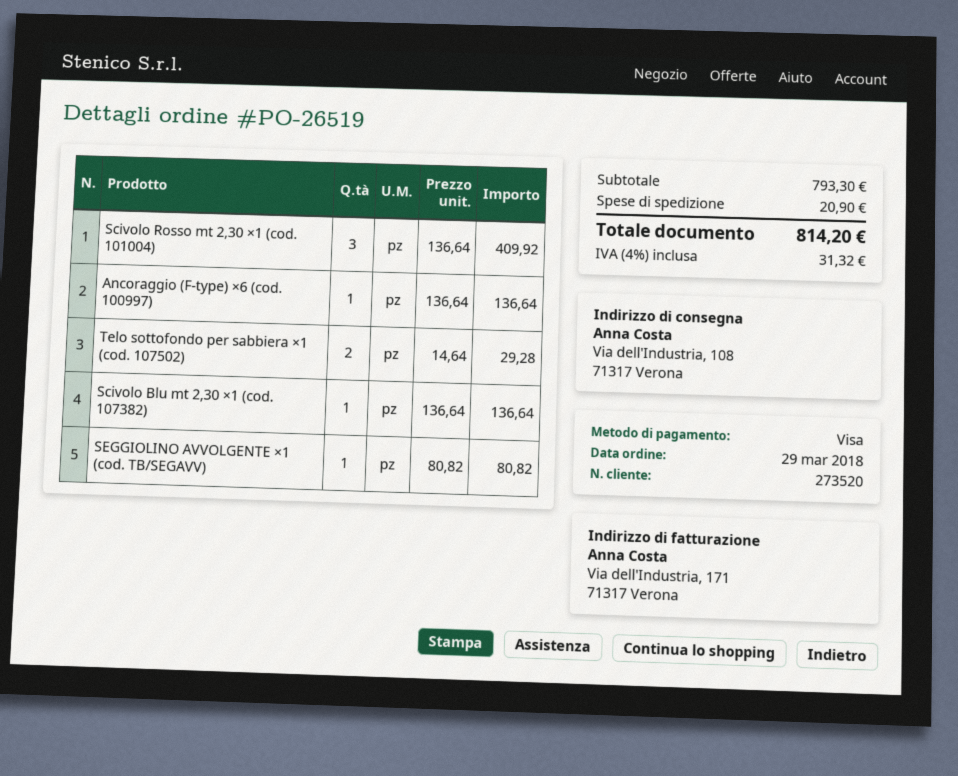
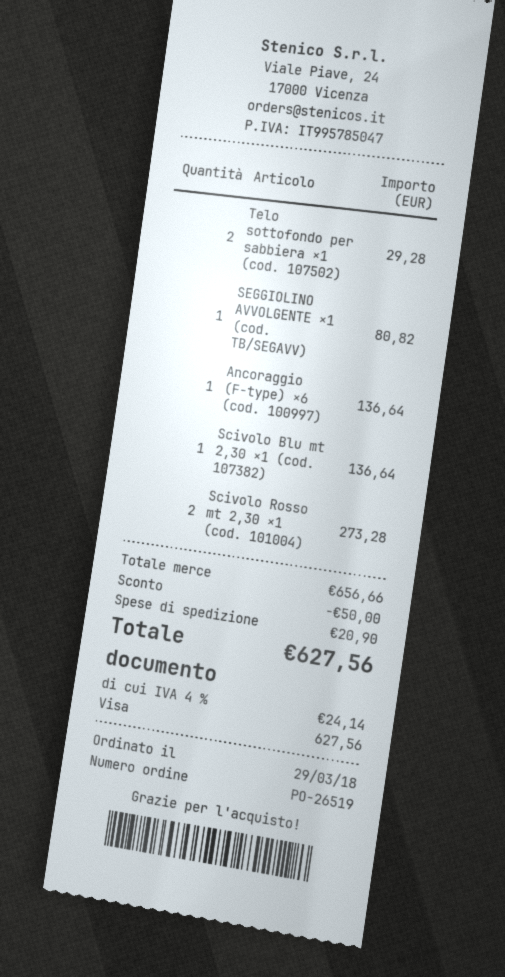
Scivolo Rosso mt 2,30 ×1 (cod. 101004): 3 for 409.92 -> 2 for 273.28
subtotal: 793.30 -> 656.66
discount: none -> 50.00
tax: 4% = 31.32 -> 4% = 24.14
total: 814.20 -> 627.56

